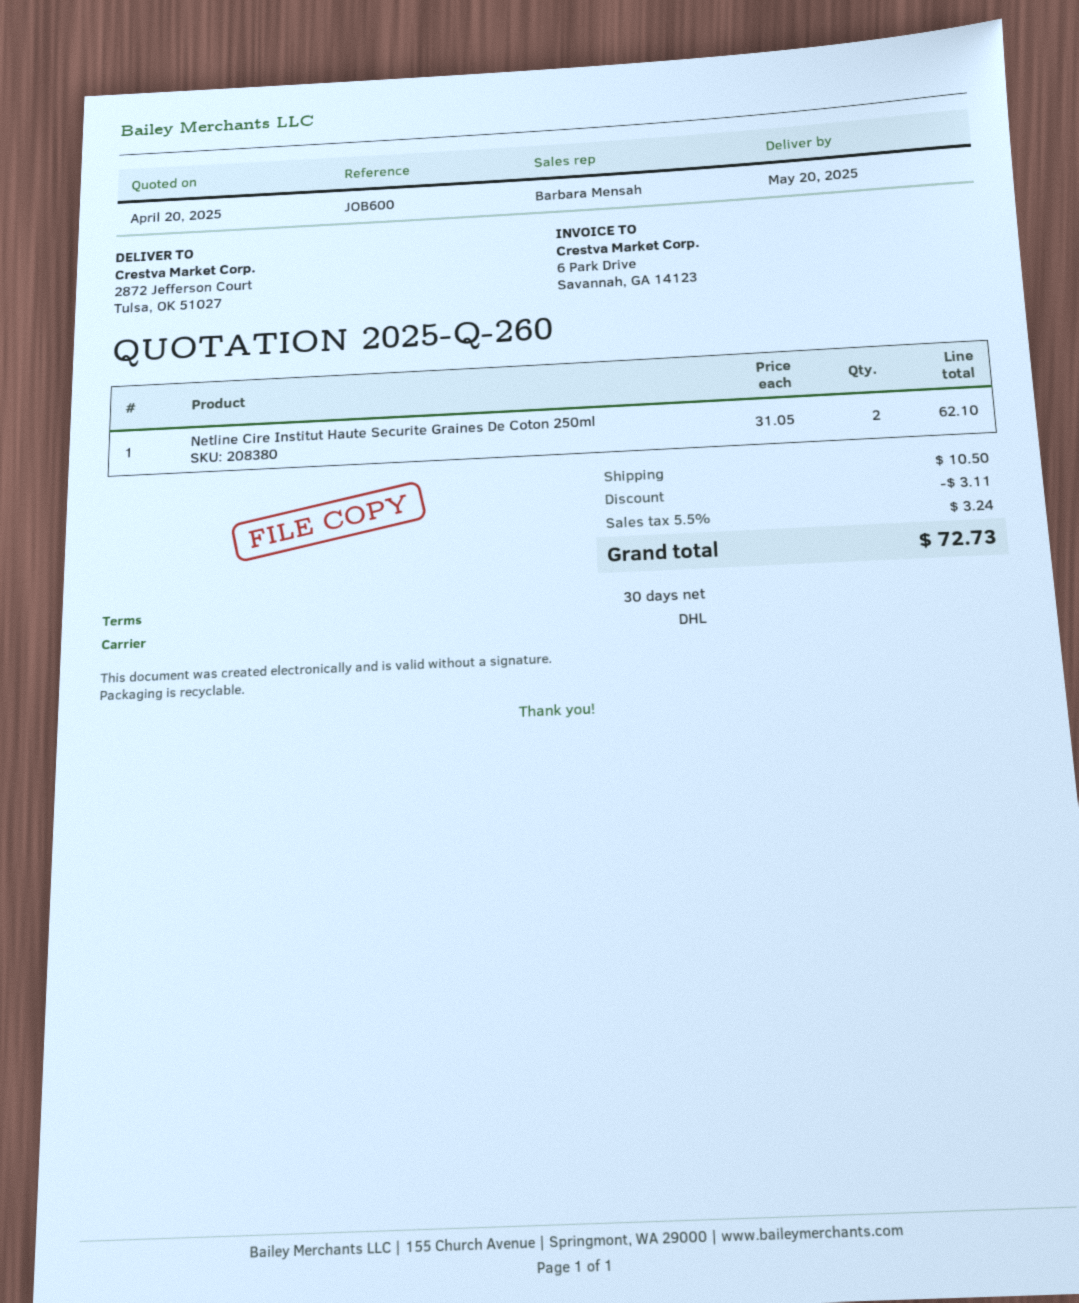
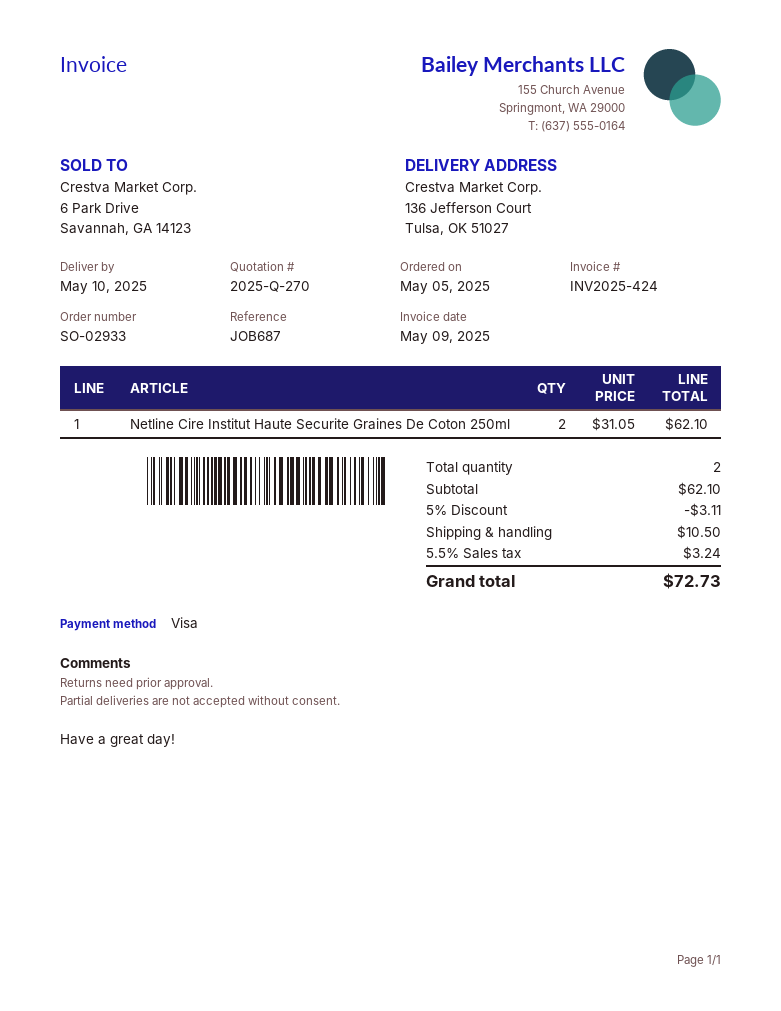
quote number: 2025-Q-260 -> 2025-Q-270
delivery date: 2025-05-20 -> 2025-05-10
reference: JOB600 -> JOB687
ship to: 2872 Jefferson Court, Tulsa, OK 51027 -> 136 Jefferson Court, Tulsa, OK 51027

